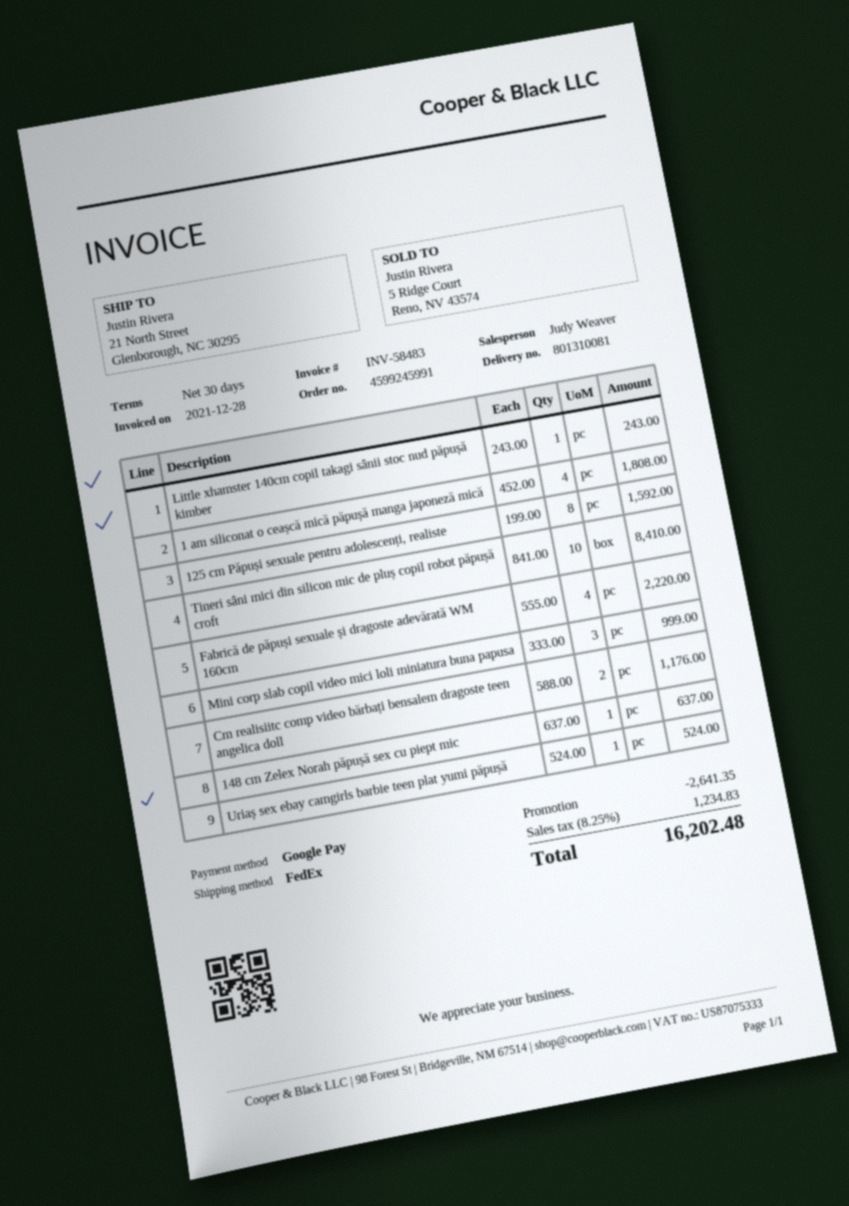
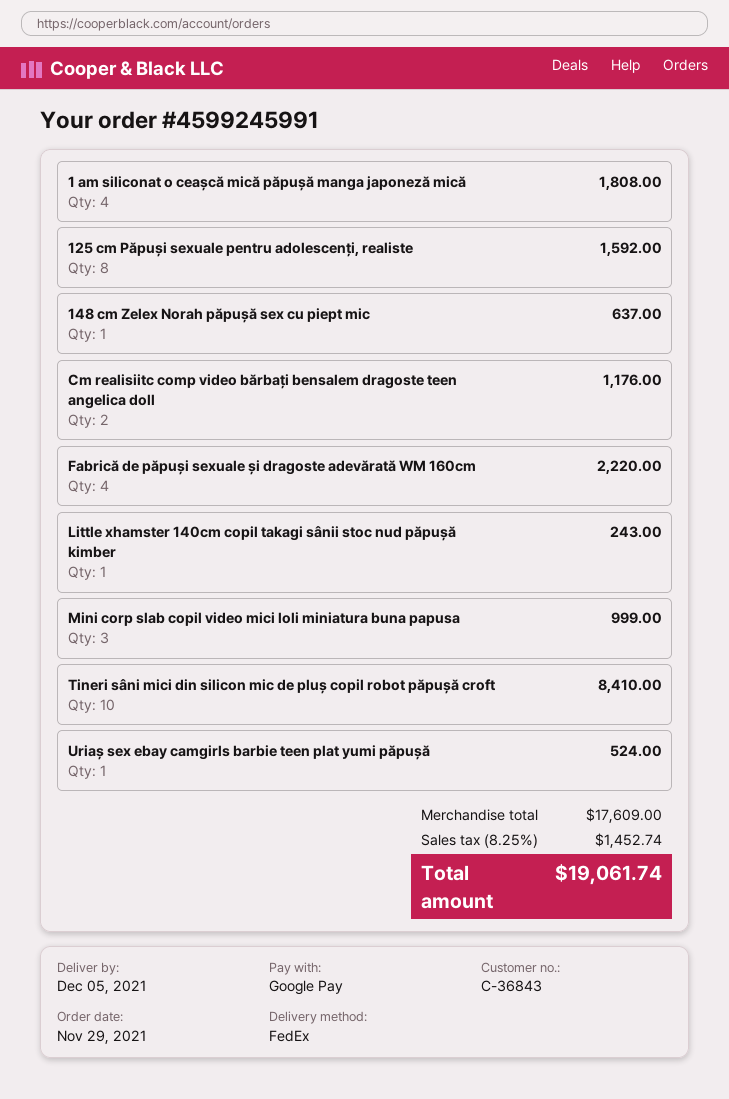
discount: 2641.35 -> none
tax: 8.25% = 1234.83 -> 8.25% = 1452.74
total: 16202.48 -> 19061.74

